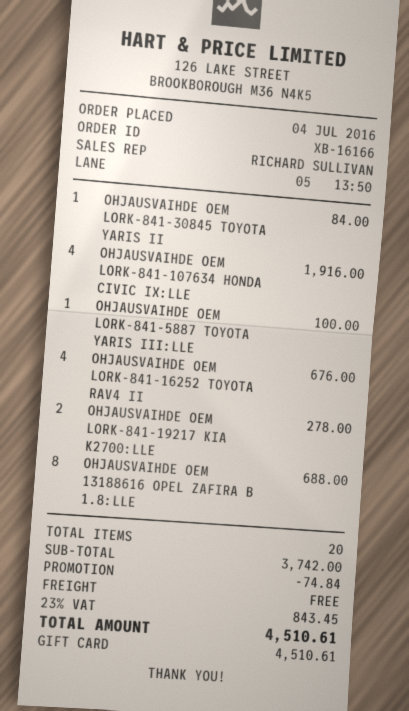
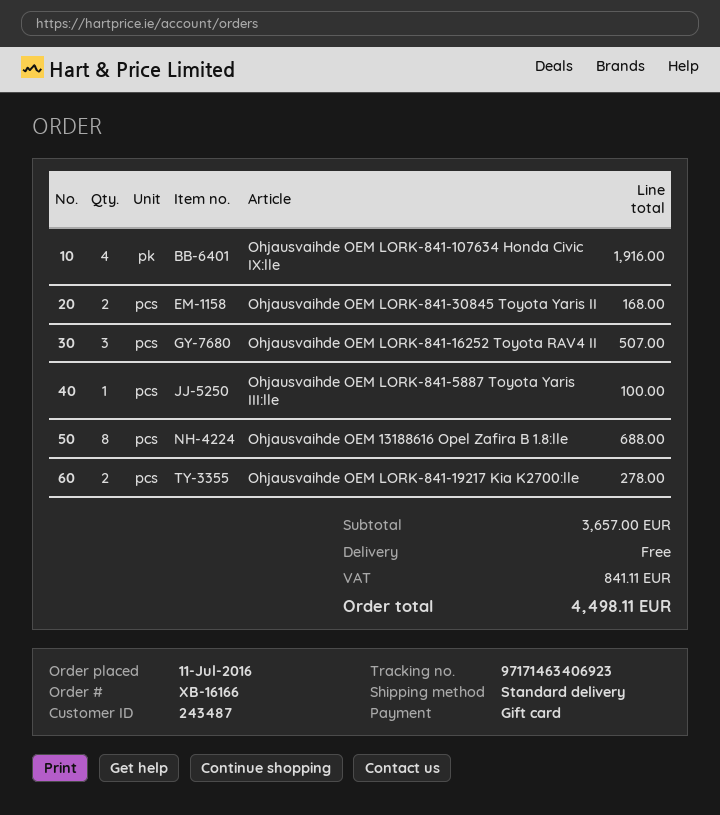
order date: 2016-07-04 -> 2016-07-11
OHJAUSVAIHDE OEM LORK-841-30845 TOYOTA YARIS II: 1 for 84.00 -> 2 for 168.00
OHJAUSVAIHDE OEM LORK-841-16252 TOYOTA RAV4 II: 4 for 676.00 -> 3 for 507.00
subtotal: 3742.00 -> 3657.00
discount: 74.84 -> none
tax: 843.45 -> 841.11
total: 4510.61 -> 4498.11

